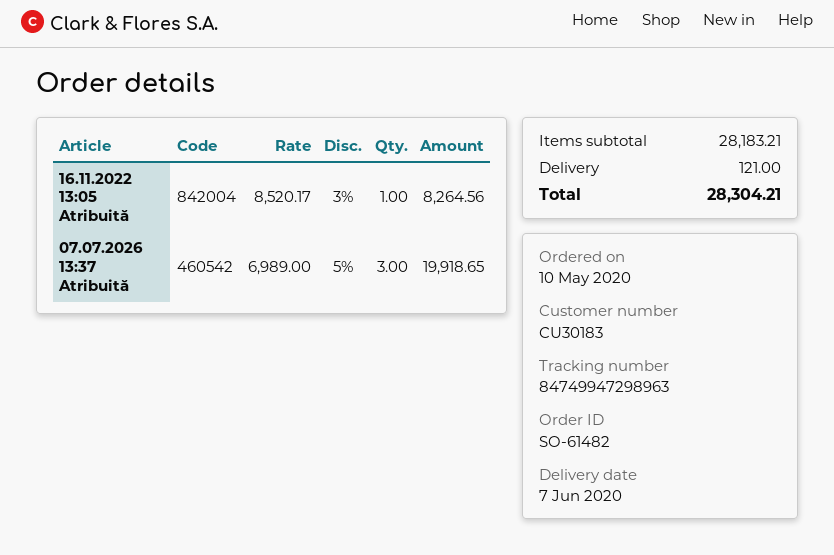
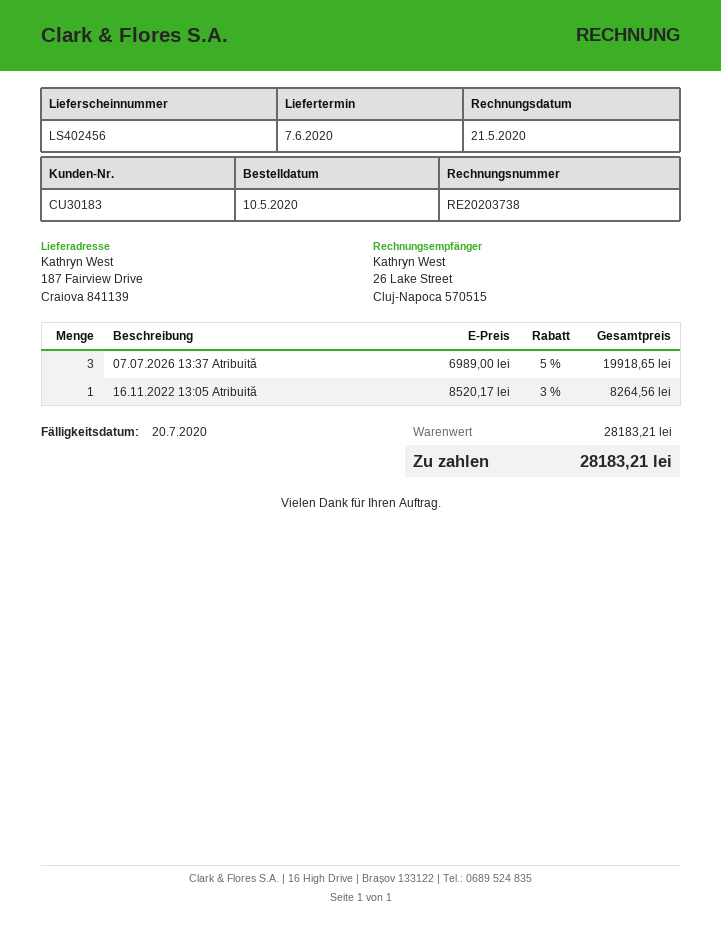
shipping: 121.00 -> none
total: 28304.21 -> 28183.21

